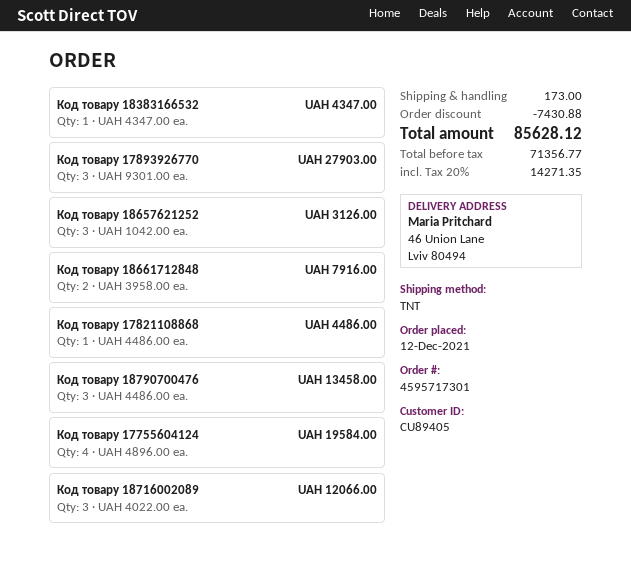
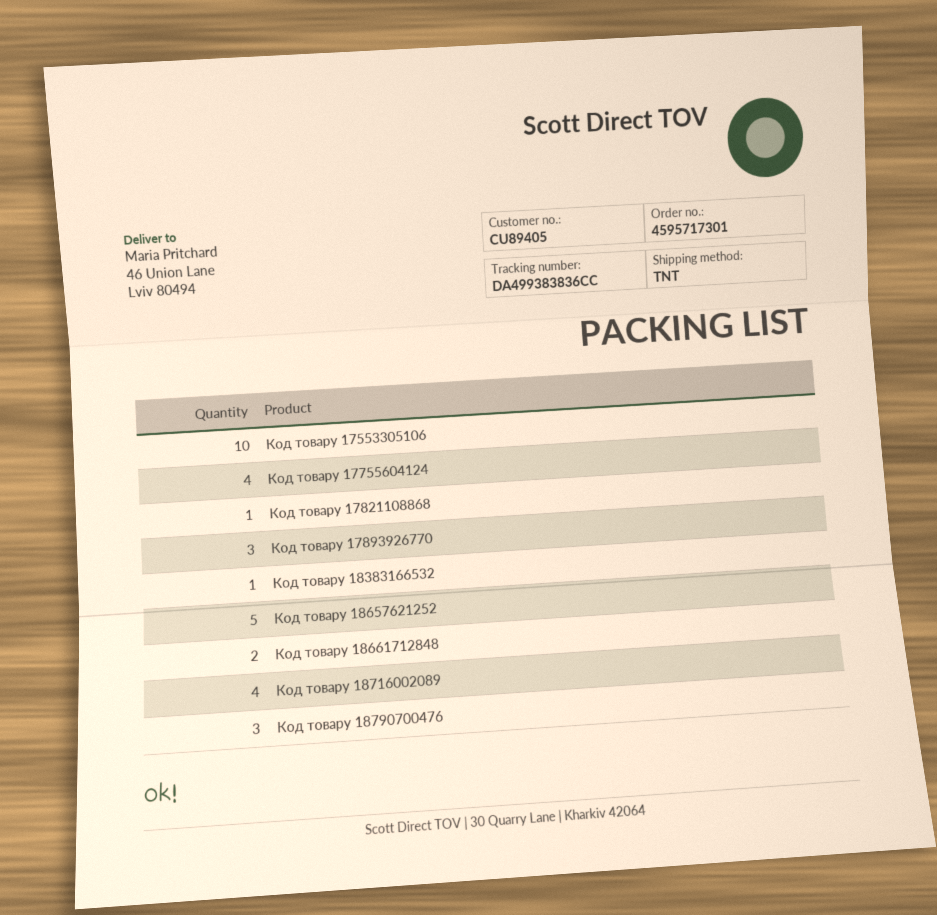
Код товару 18657621252: 3 -> 5
Код товару 18716002089: 3 -> 4
Код товару 17553305106: none -> 10

